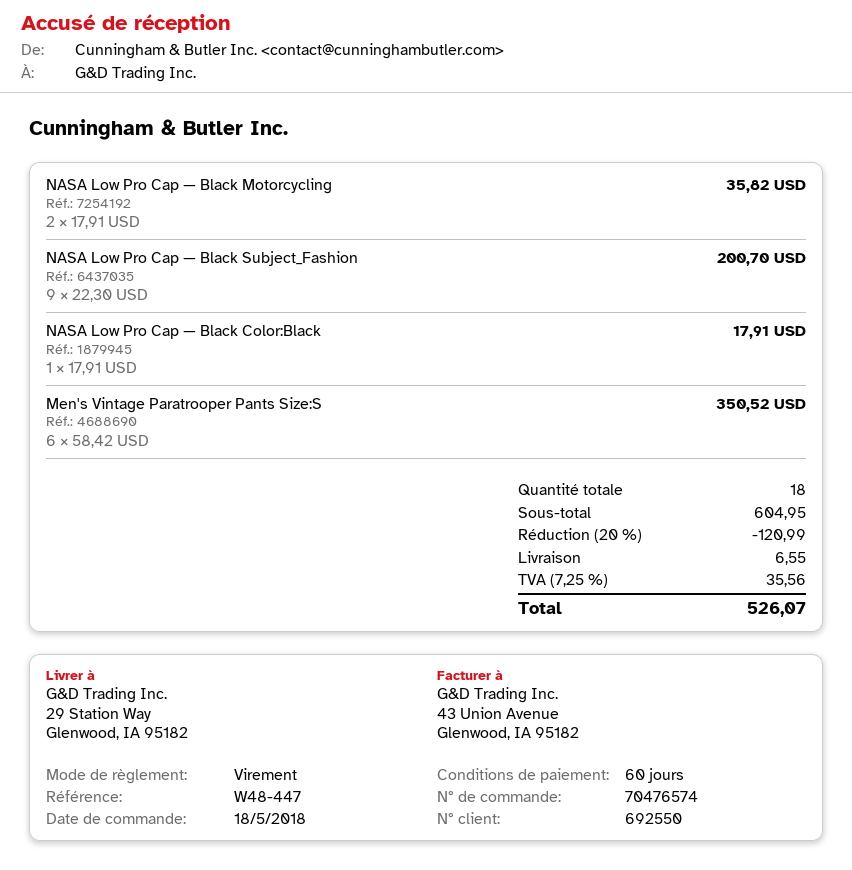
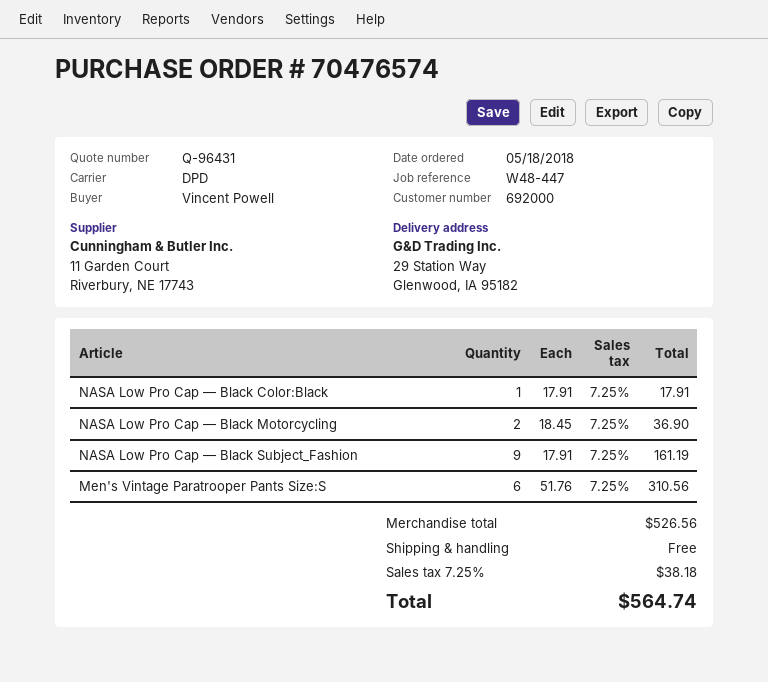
customer number: 692550 -> 692000
NASA Low Pro Cap — Black Motorcycling: 2 x 17.91 = 35.82 -> 2 x 18.45 = 36.90
NASA Low Pro Cap — Black Subject_Fashion: 9 x 22.30 = 200.70 -> 9 x 17.91 = 161.19
Men's Vintage Paratrooper Pants Size:S: 6 x 58.42 = 350.52 -> 6 x 51.76 = 310.56
subtotal: 604.95 -> 526.56
discount: 20% = 120.99 -> none
shipping: 6.55 -> 0.00
tax: 7.25% = 35.56 -> 7.25% = 38.18
total: 526.07 -> 564.74

